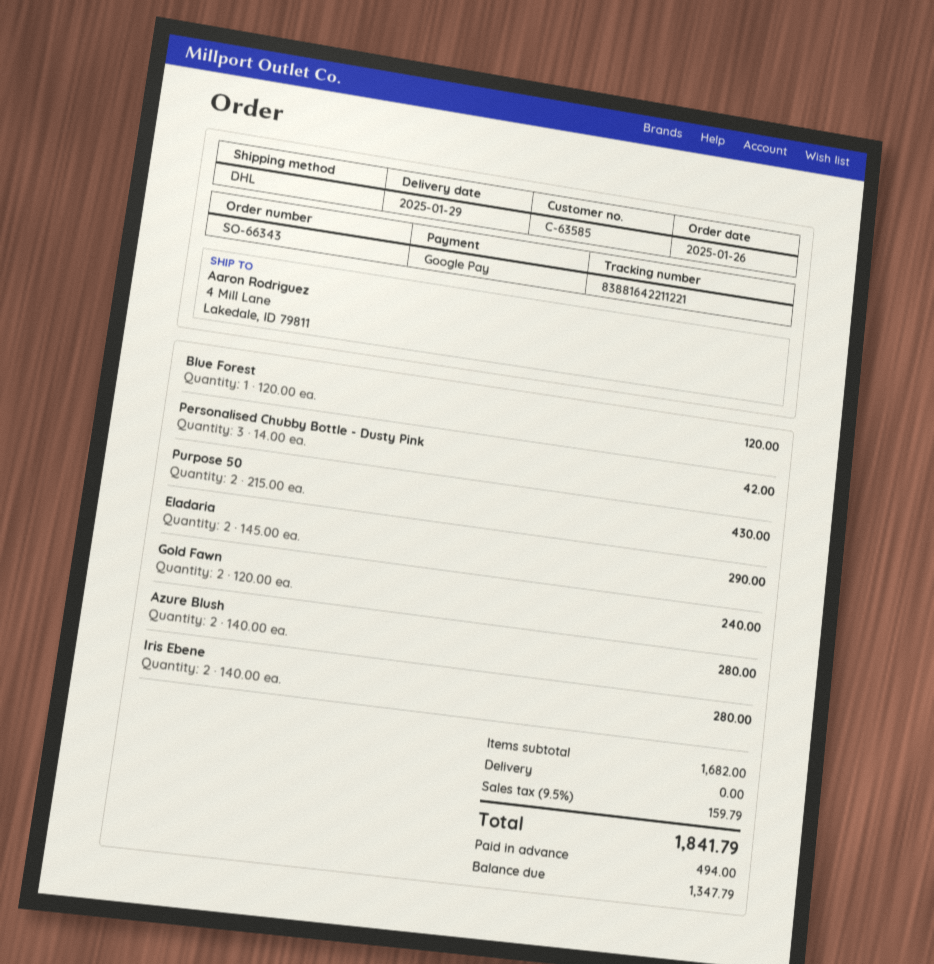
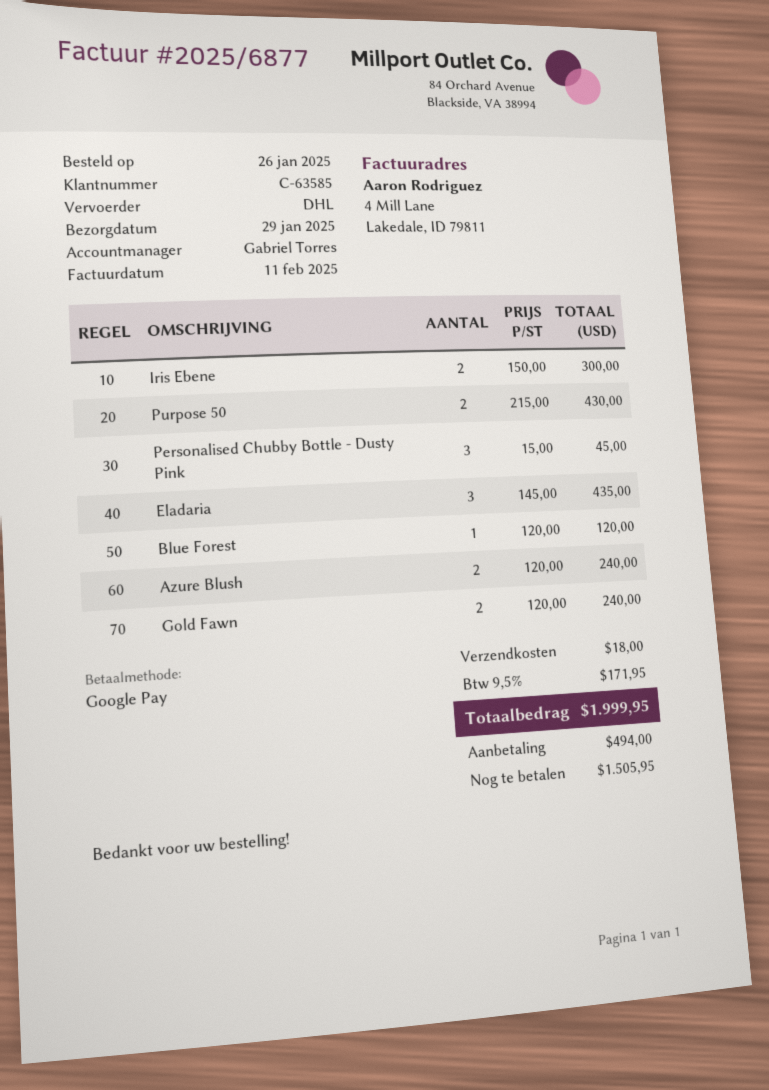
Personalised Chubby Bottle - Dusty Pink: 3 x 14.00 = 42.00 -> 3 x 15.00 = 45.00
Eladaria: 2 x 145.00 = 290.00 -> 3 x 145.00 = 435.00
Azure Blush: 2 x 140.00 = 280.00 -> 2 x 120.00 = 240.00
Iris Ebene: 2 x 140.00 = 280.00 -> 2 x 150.00 = 300.00
shipping: 0.00 -> 18.00
tax: 9.5% = 159.79 -> 9.5% = 171.95
total: 1841.79 -> 1999.95
balance: 1347.79 -> 1505.95

